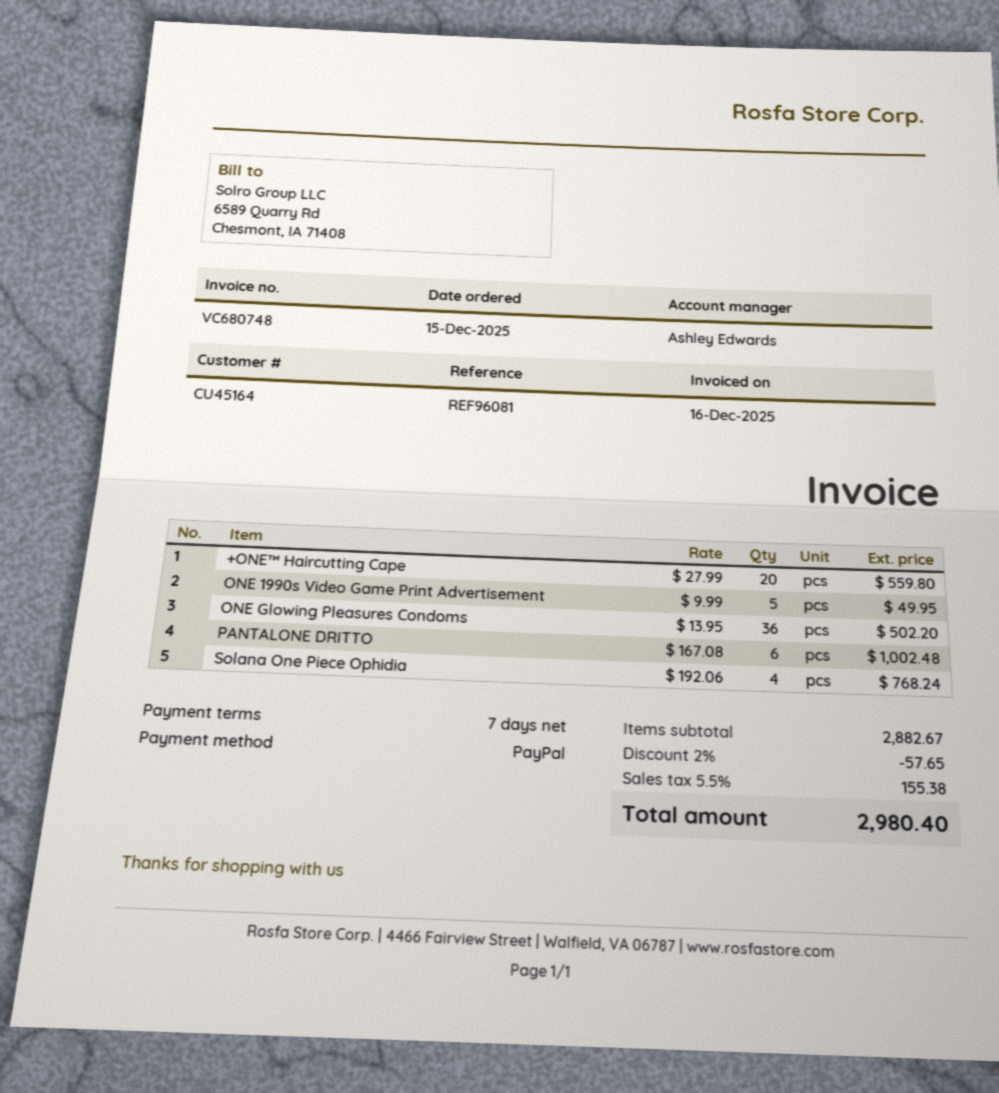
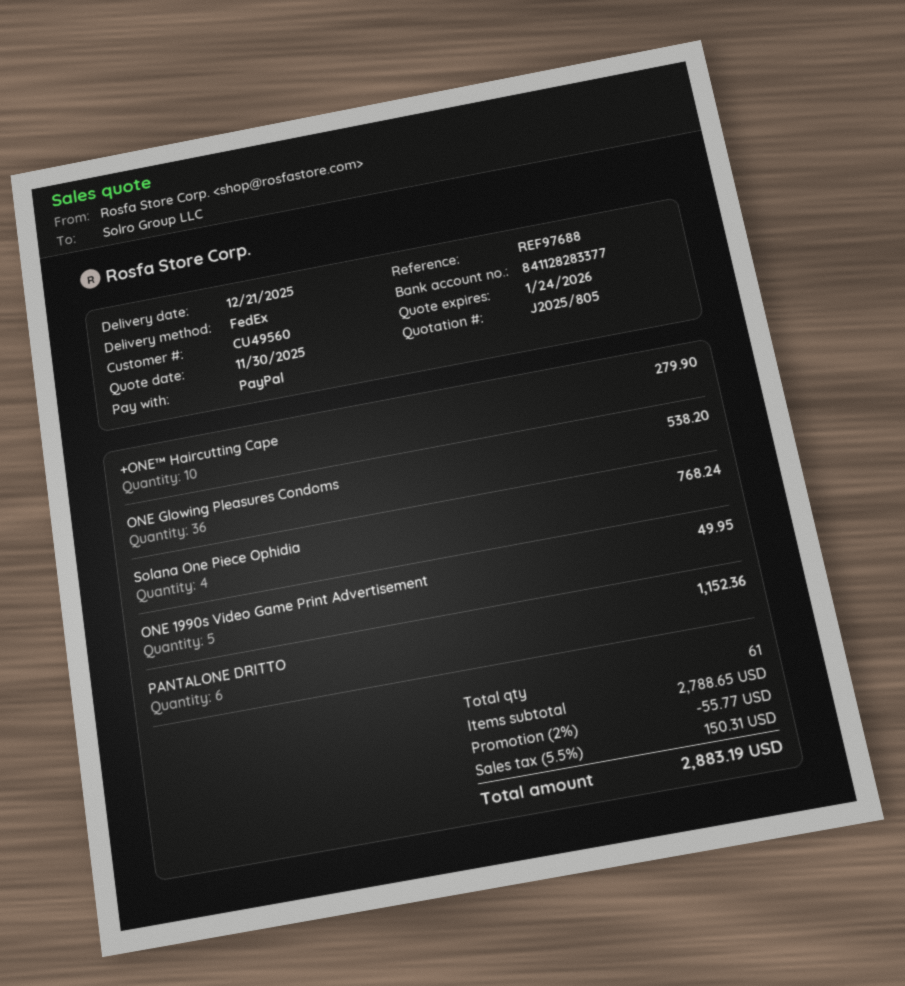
customer number: CU45164 -> CU49560
reference: REF96081 -> REF97688
+ONE™ Haircutting Cape: 20 for 559.80 -> 10 for 279.90
ONE Glowing Pleasures Condoms: 36 for 502.20 -> 36 for 538.20
PANTALONE DRITTO: 6 for 1002.48 -> 6 for 1152.36
subtotal: 2882.67 -> 2788.65
discount: 2% = 57.65 -> 2% = 55.77
tax: 5.5% = 155.38 -> 5.5% = 150.31
total: 2980.40 -> 2883.19

